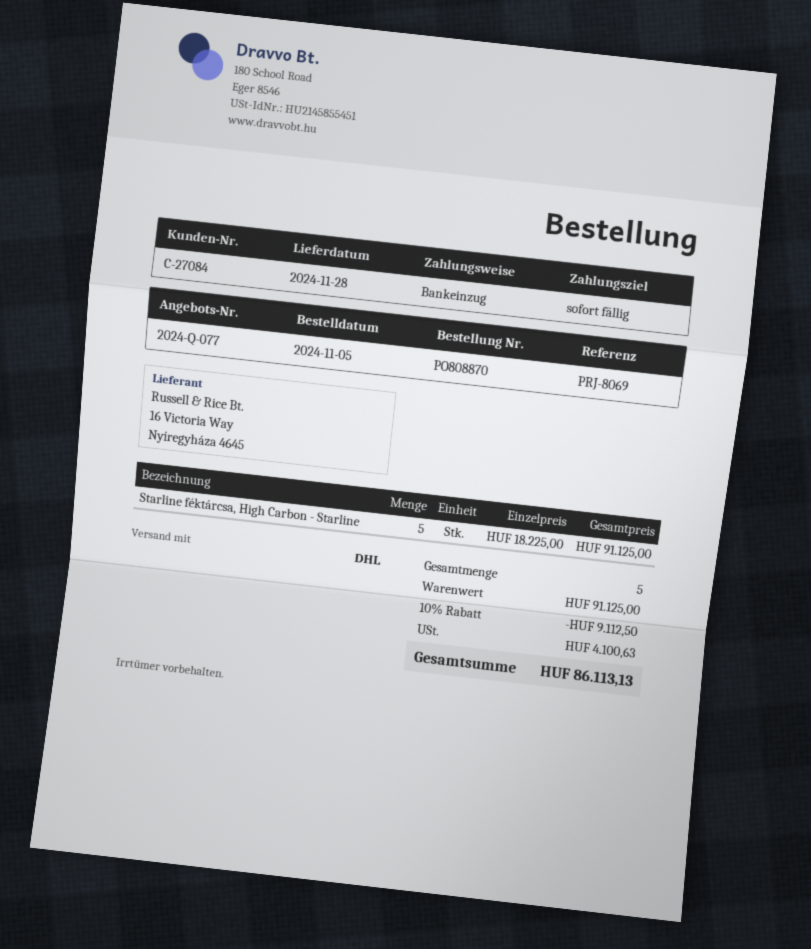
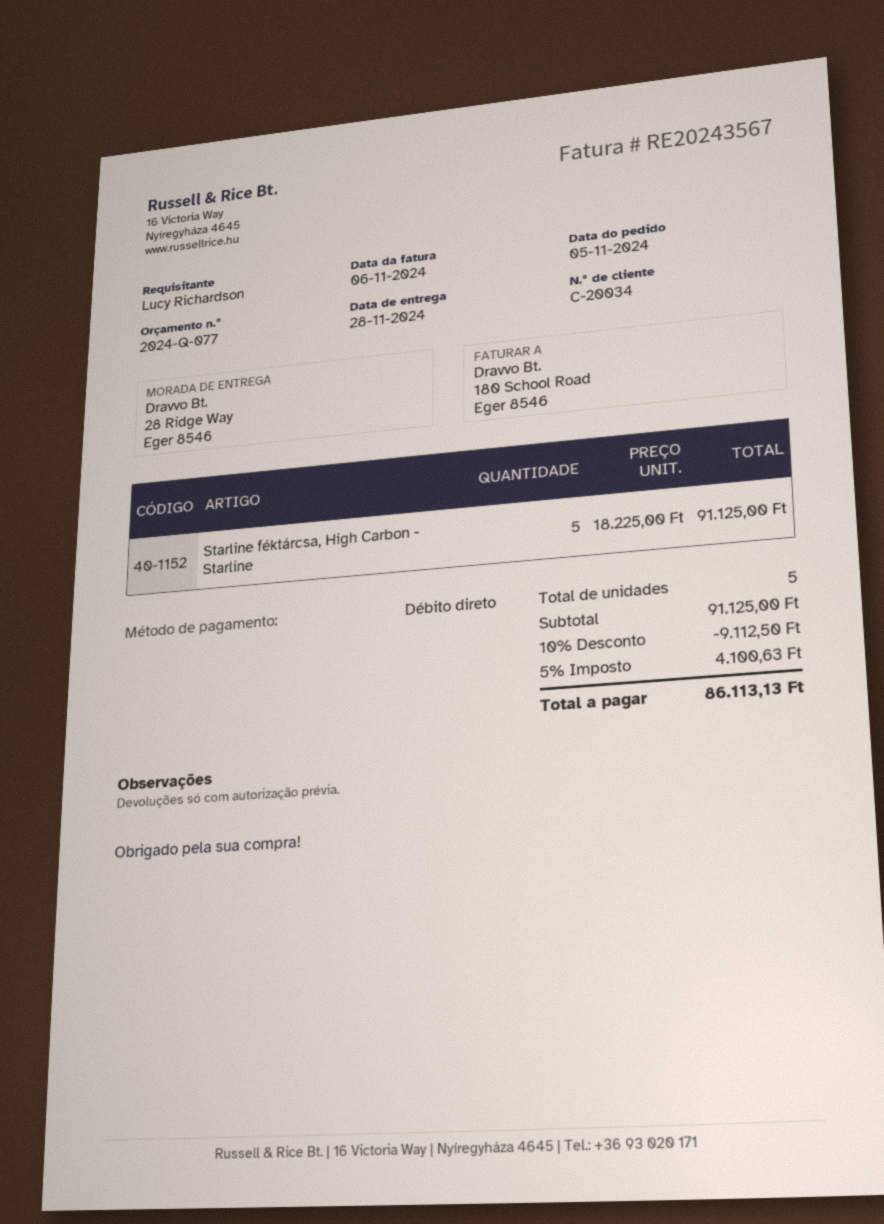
customer number: C-27084 -> C-20034

